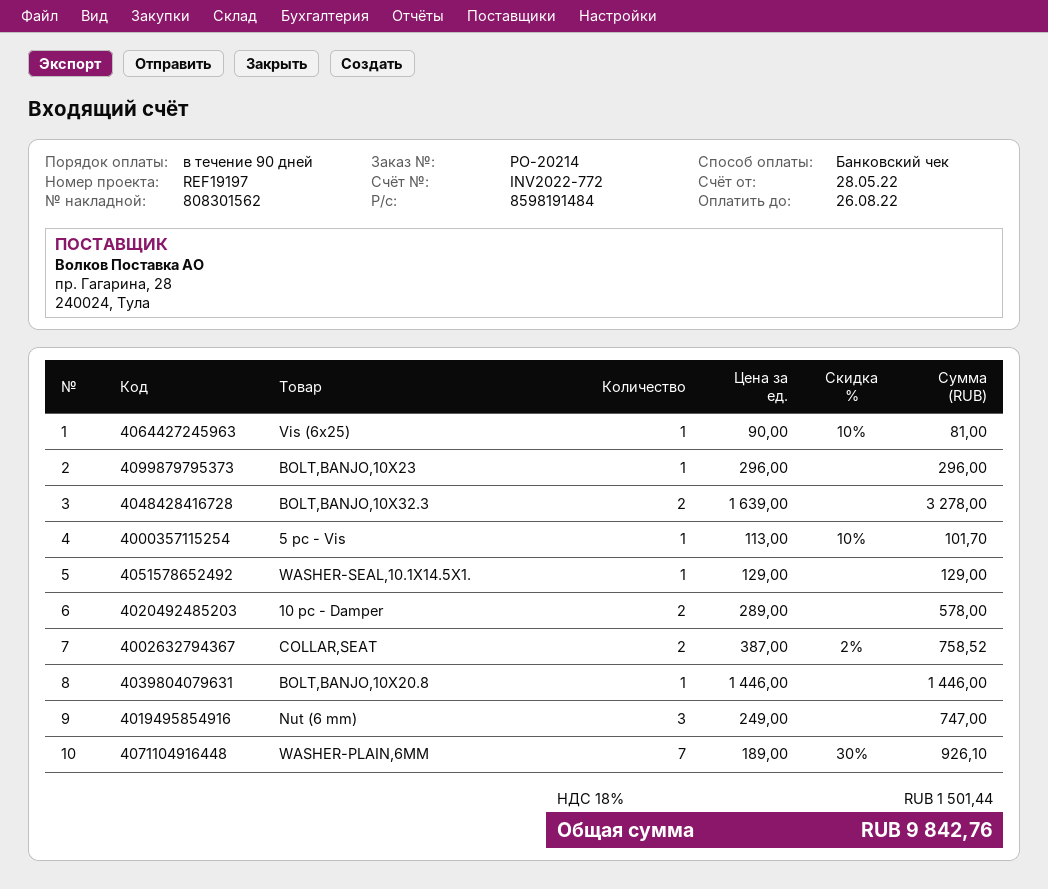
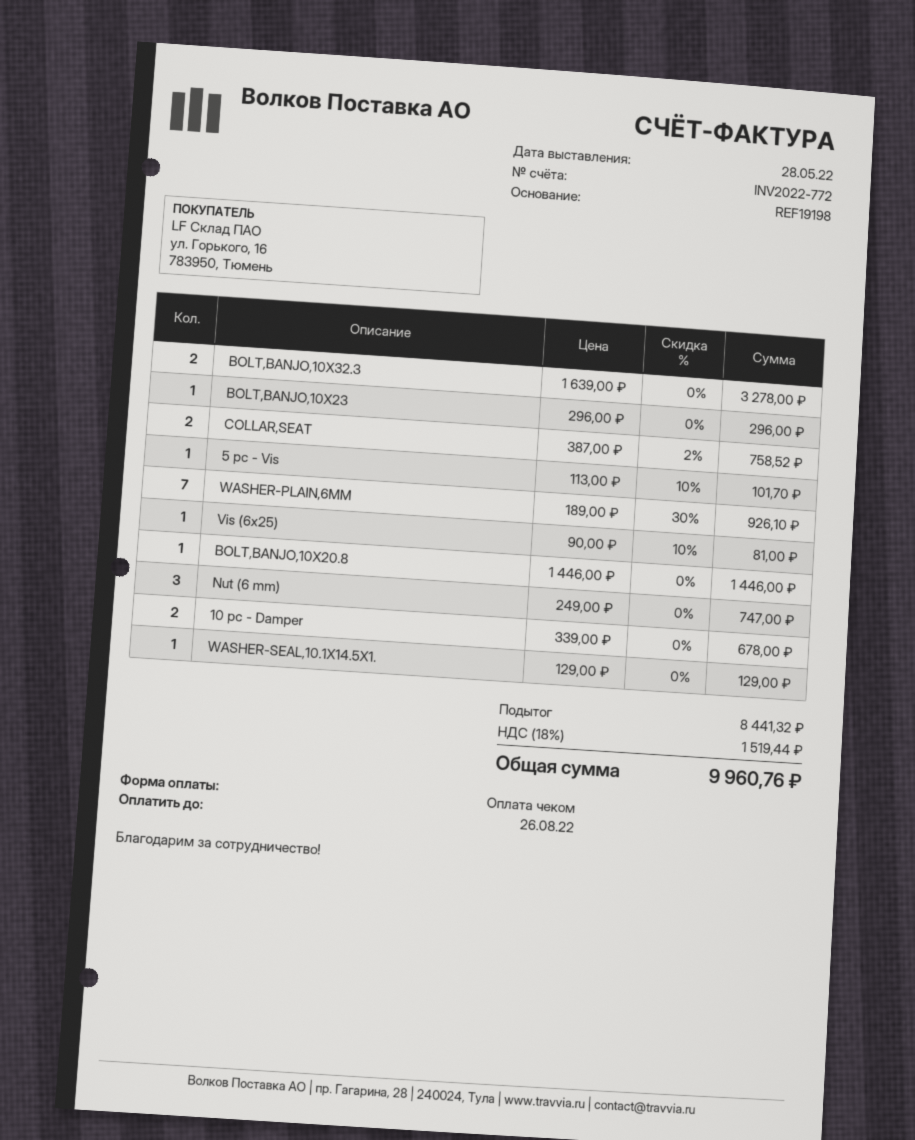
reference: REF19197 -> REF19198
10 pc - Damper: 2 x 289.00 = 578.00 -> 2 x 339.00 = 678.00
tax: 18% = 1501.44 -> 18% = 1519.44
total: 9842.76 -> 9960.76

